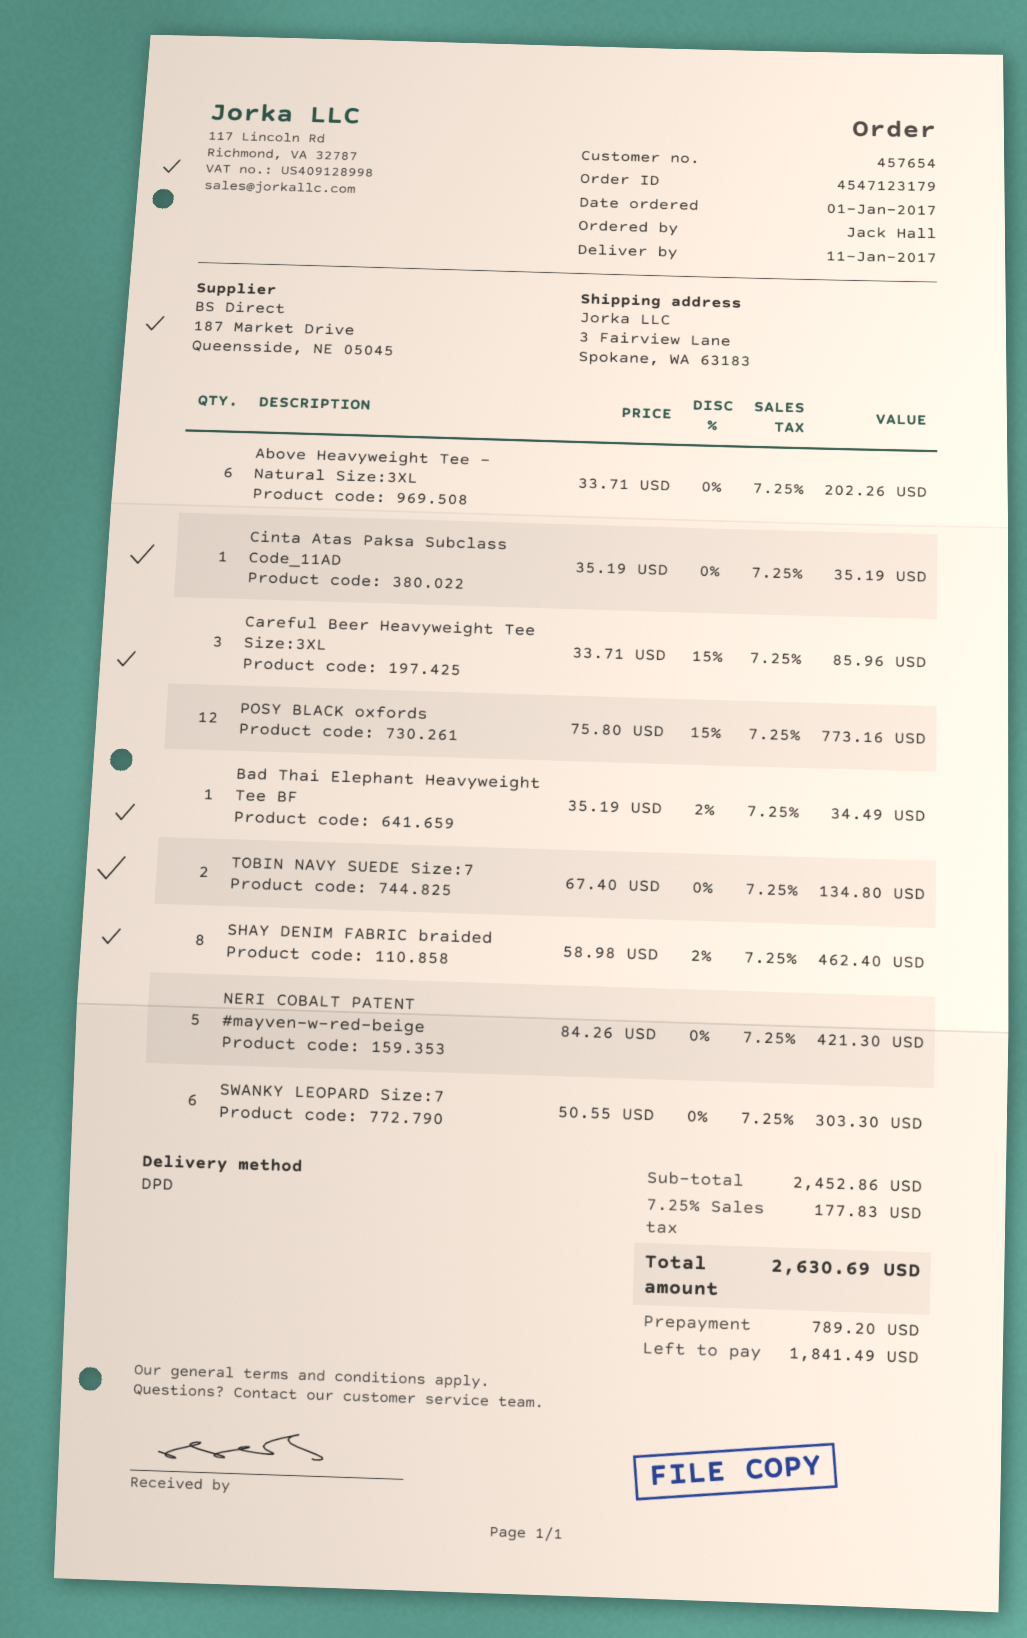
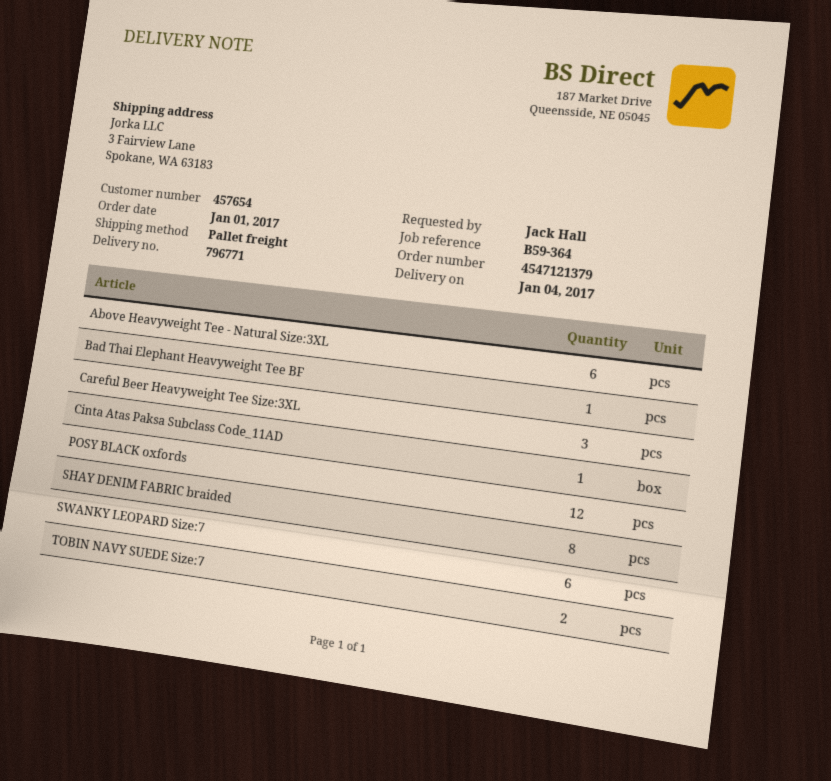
order number: 4547123179 -> 4547121379
delivery date: 2017-01-11 -> 2017-01-04
shipping method: DPD -> pallet freight
NERI COBALT PATENT #mayven-w-red-beige: 5 -> none

